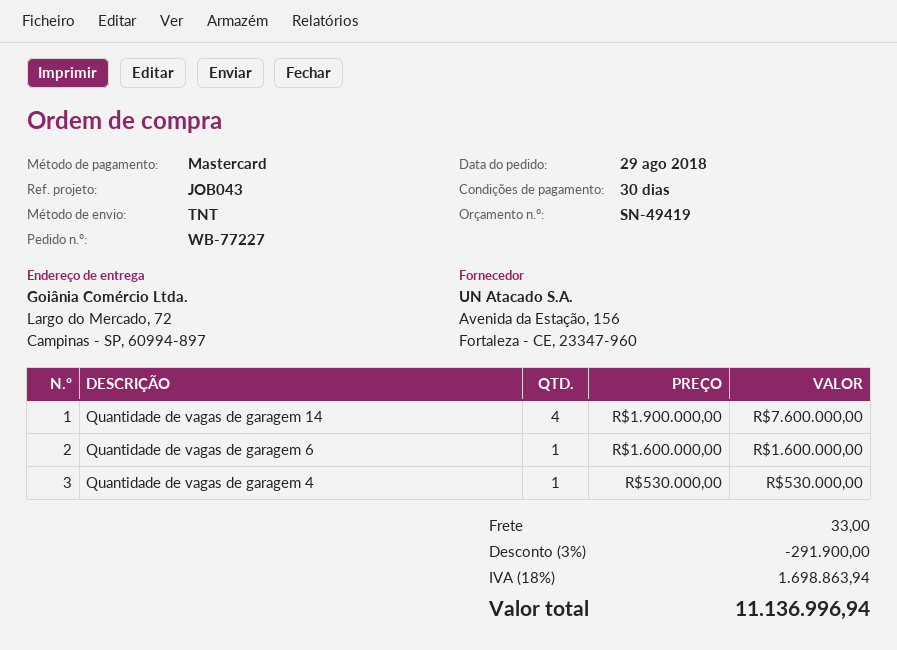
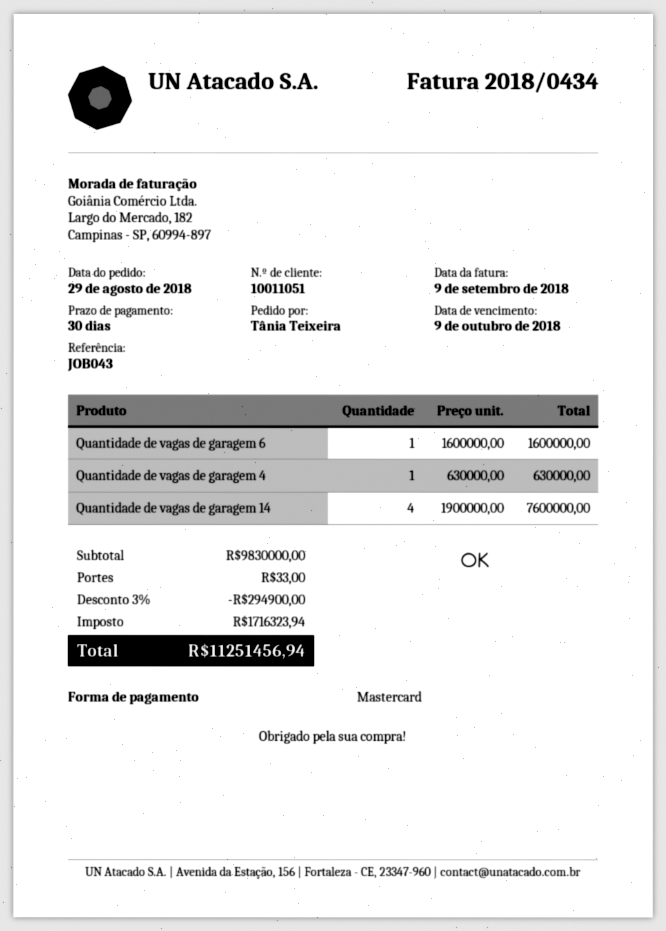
Quantidade de vagas de garagem 4: 1 x 530000.00 = 530000.00 -> 1 x 630000.00 = 630000.00
discount: 3% = 291900.00 -> 3% = 294900.00
tax: 1698863.94 -> 1716323.94
total: 11136996.94 -> 11251456.94

